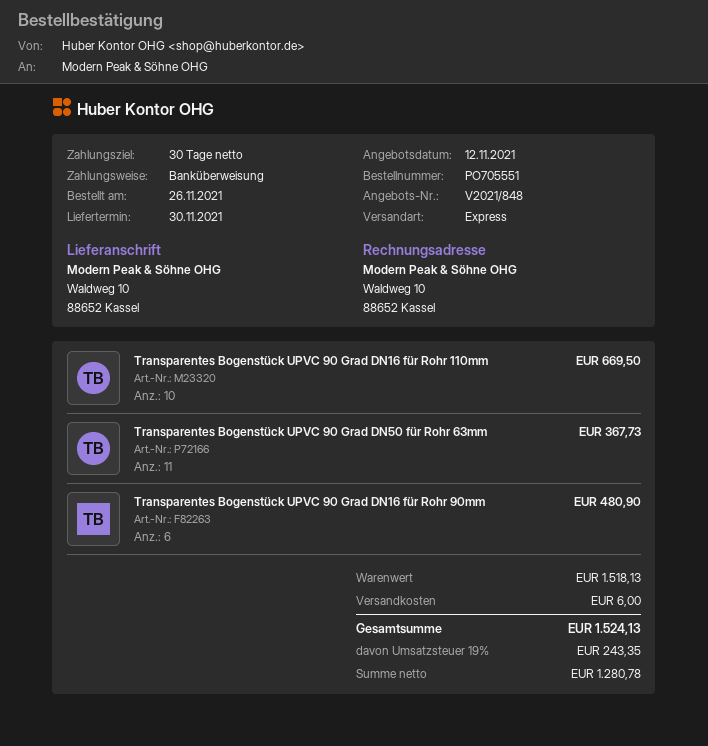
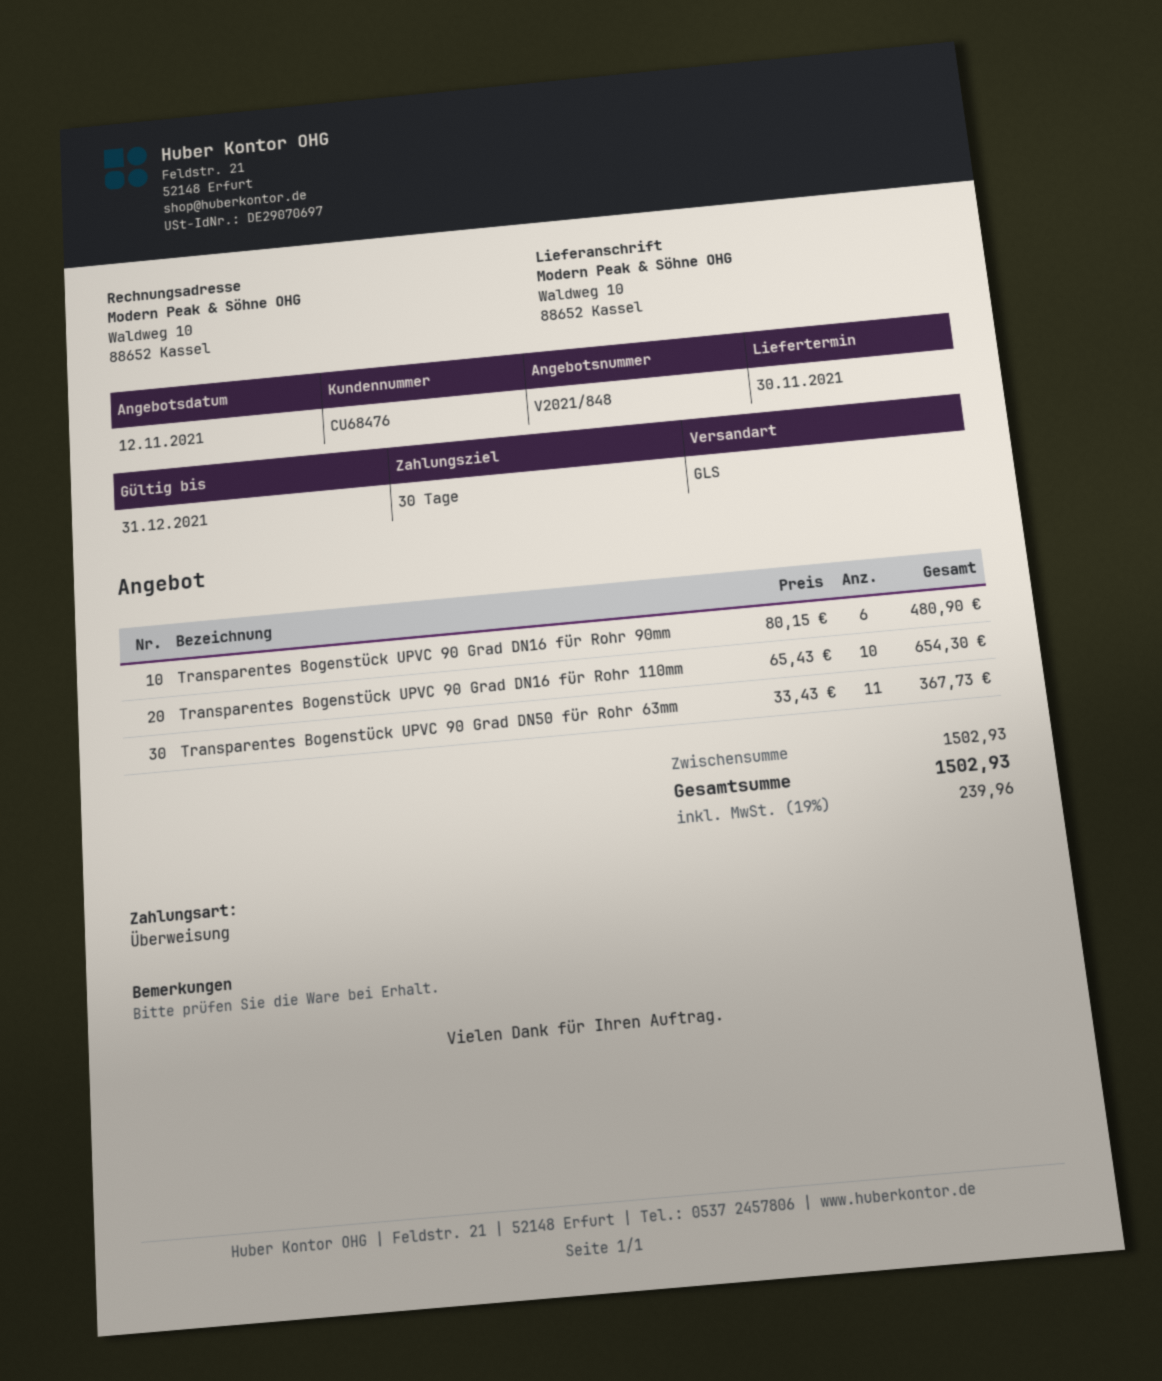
shipping method: express -> GLS
Transparentes Bogenstück UPVC 90 Grad DN16 für Rohr 110mm: 10 for 669.50 -> 10 for 654.30
subtotal: 1518.13 -> 1502.93
shipping: 6.00 -> none
tax: 19% = 243.35 -> 19% = 239.96
total: 1524.13 -> 1502.93

